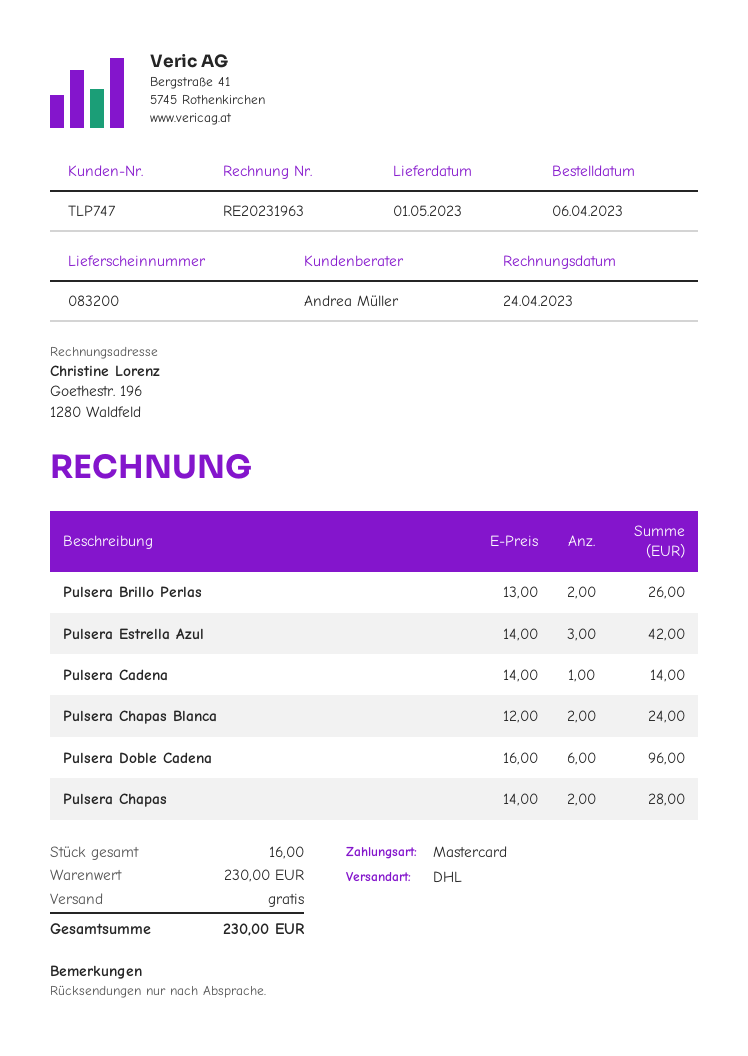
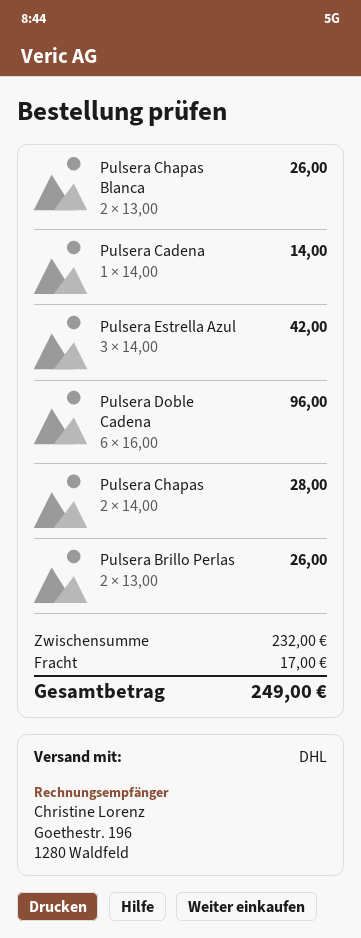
Pulsera Chapas Blanca: 2 x 12.00 = 24.00 -> 2 x 13.00 = 26.00
subtotal: 230.00 -> 232.00
shipping: 0.00 -> 17.00
total: 230.00 -> 249.00

